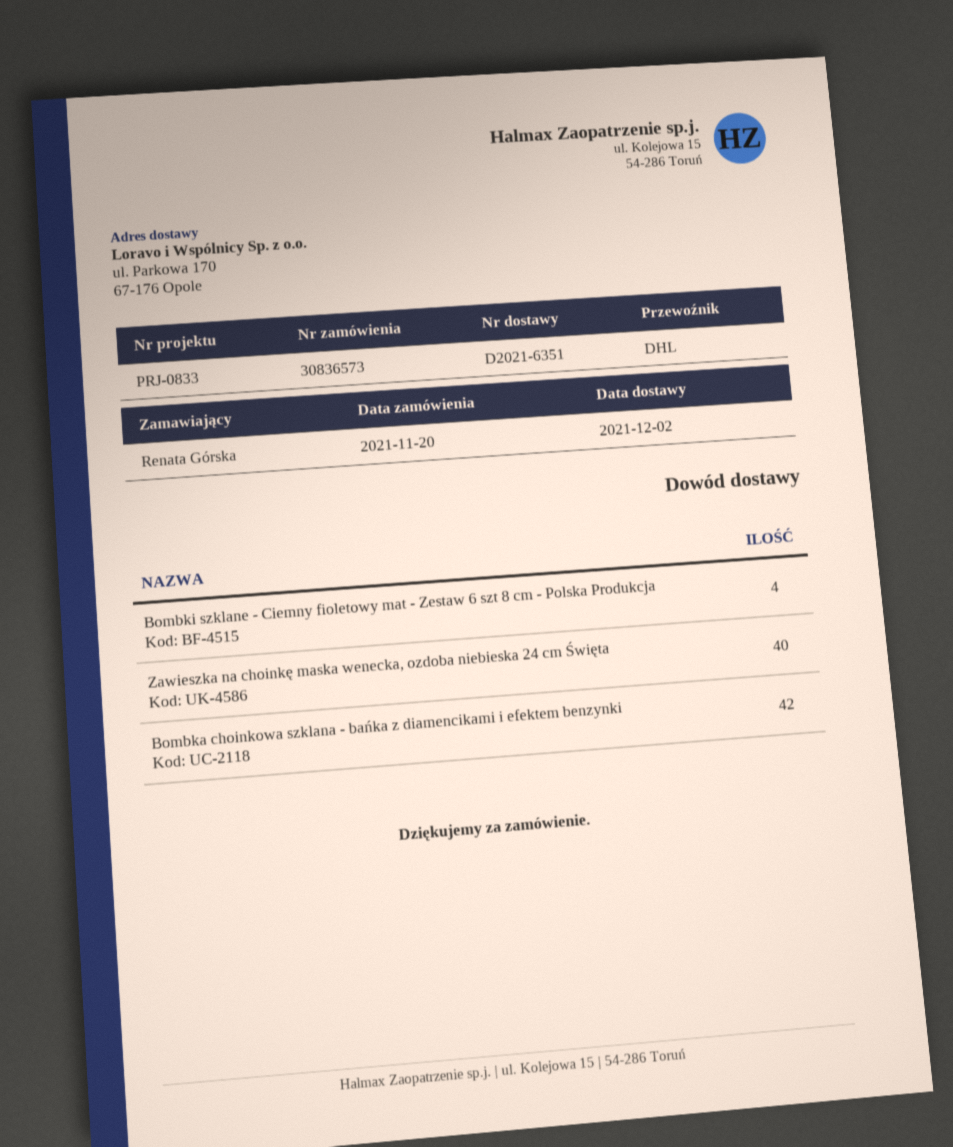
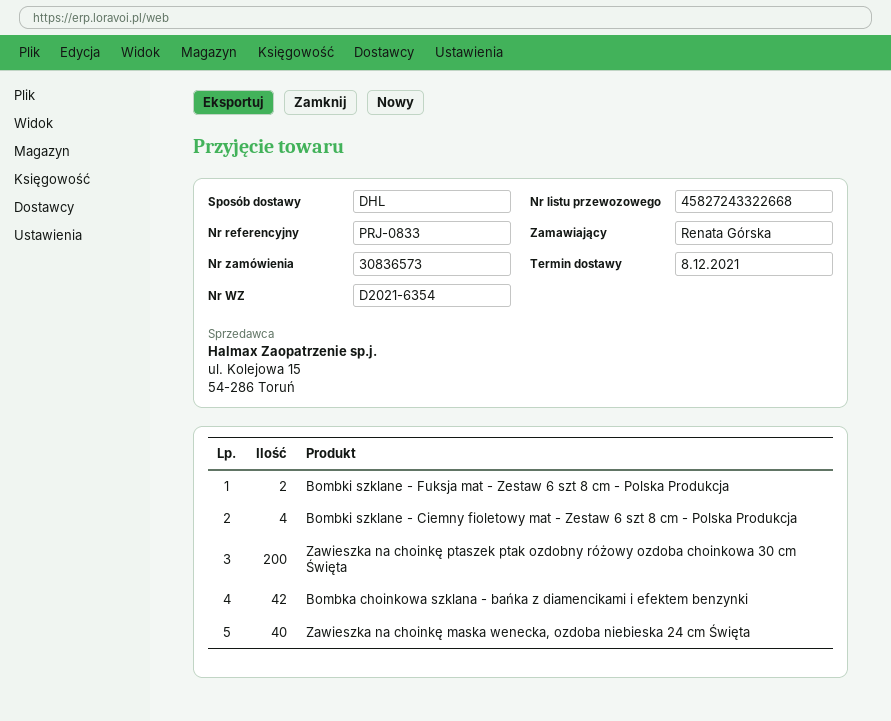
delivery note number: D2021-6351 -> D2021-6354
delivery date: 2021-12-02 -> 2021-12-08
Bombki szklane - Fuksja mat - Zestaw 6 szt 8 cm - Polska Produkcja: none -> 2
Zawieszka na choinkę ptaszek ptak ozdobny różowy ozdoba choinkowa 30 cm Święta: none -> 200

